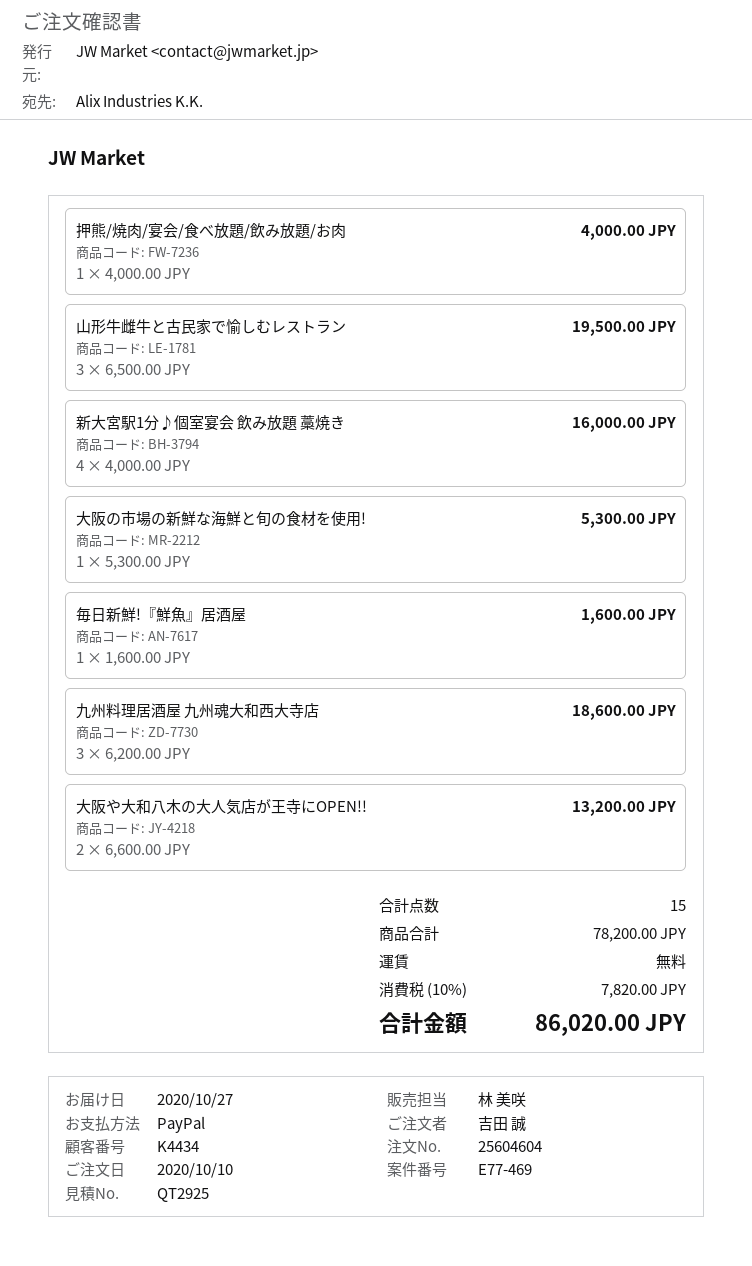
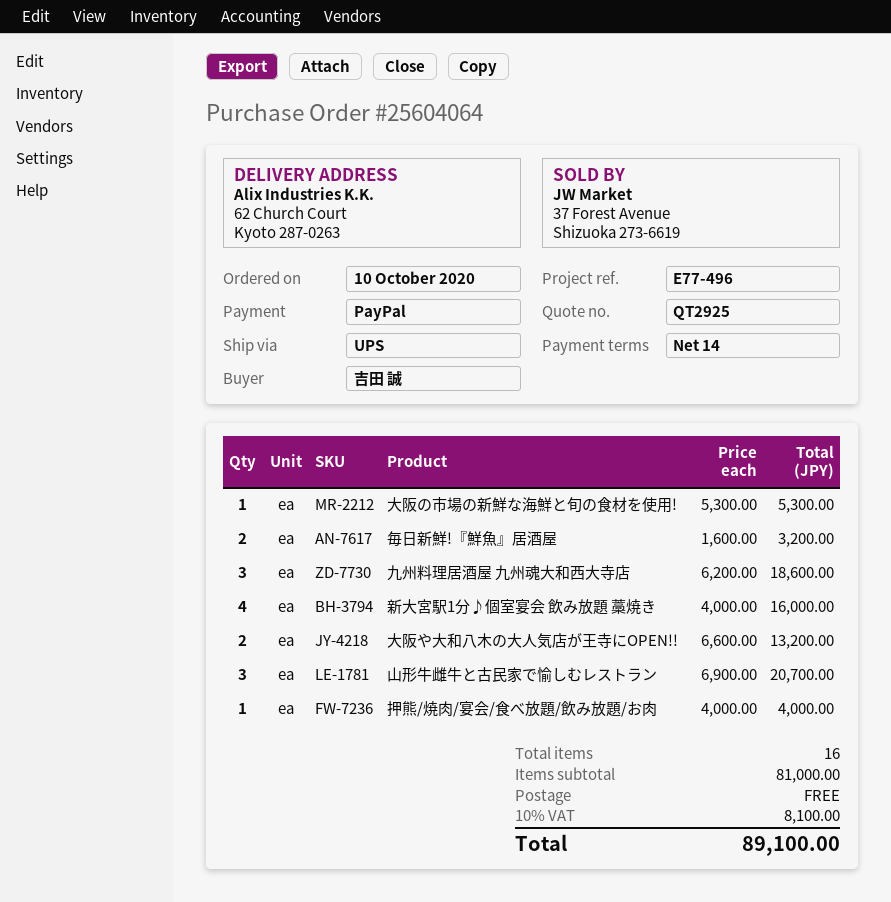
order number: 25604604 -> 25604064
reference: E77-469 -> E77-496
山形牛雌牛と古民家で愉しむレストラン: 3 x 6500.00 = 19500.00 -> 3 x 6900.00 = 20700.00
毎日新鮮!『鮮魚』居酒屋: 1 x 1600.00 = 1600.00 -> 2 x 1600.00 = 3200.00
total quantity: 15 -> 16
subtotal: 78200.00 -> 81000.00
tax: 10% = 7820.00 -> 10% = 8100.00
total: 86020.00 -> 89100.00

